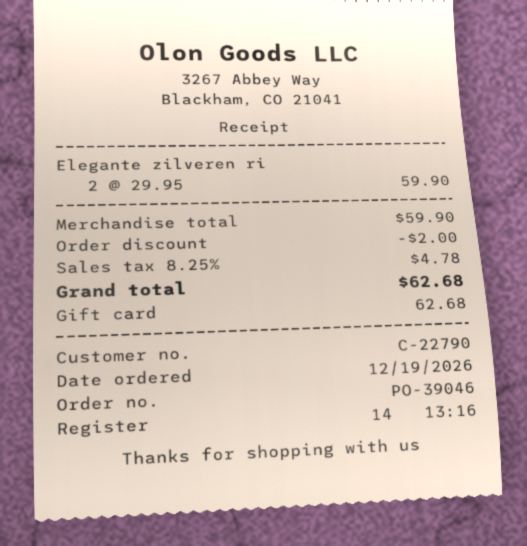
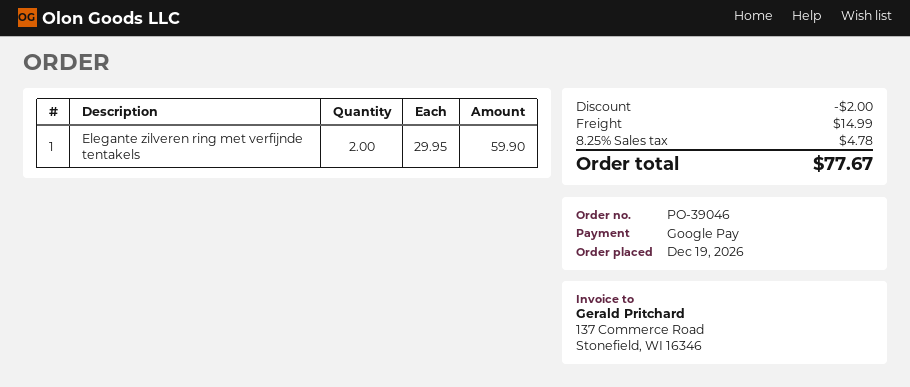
payment method: gift card -> Google Pay
shipping: none -> 14.99
total: 62.68 -> 77.67

